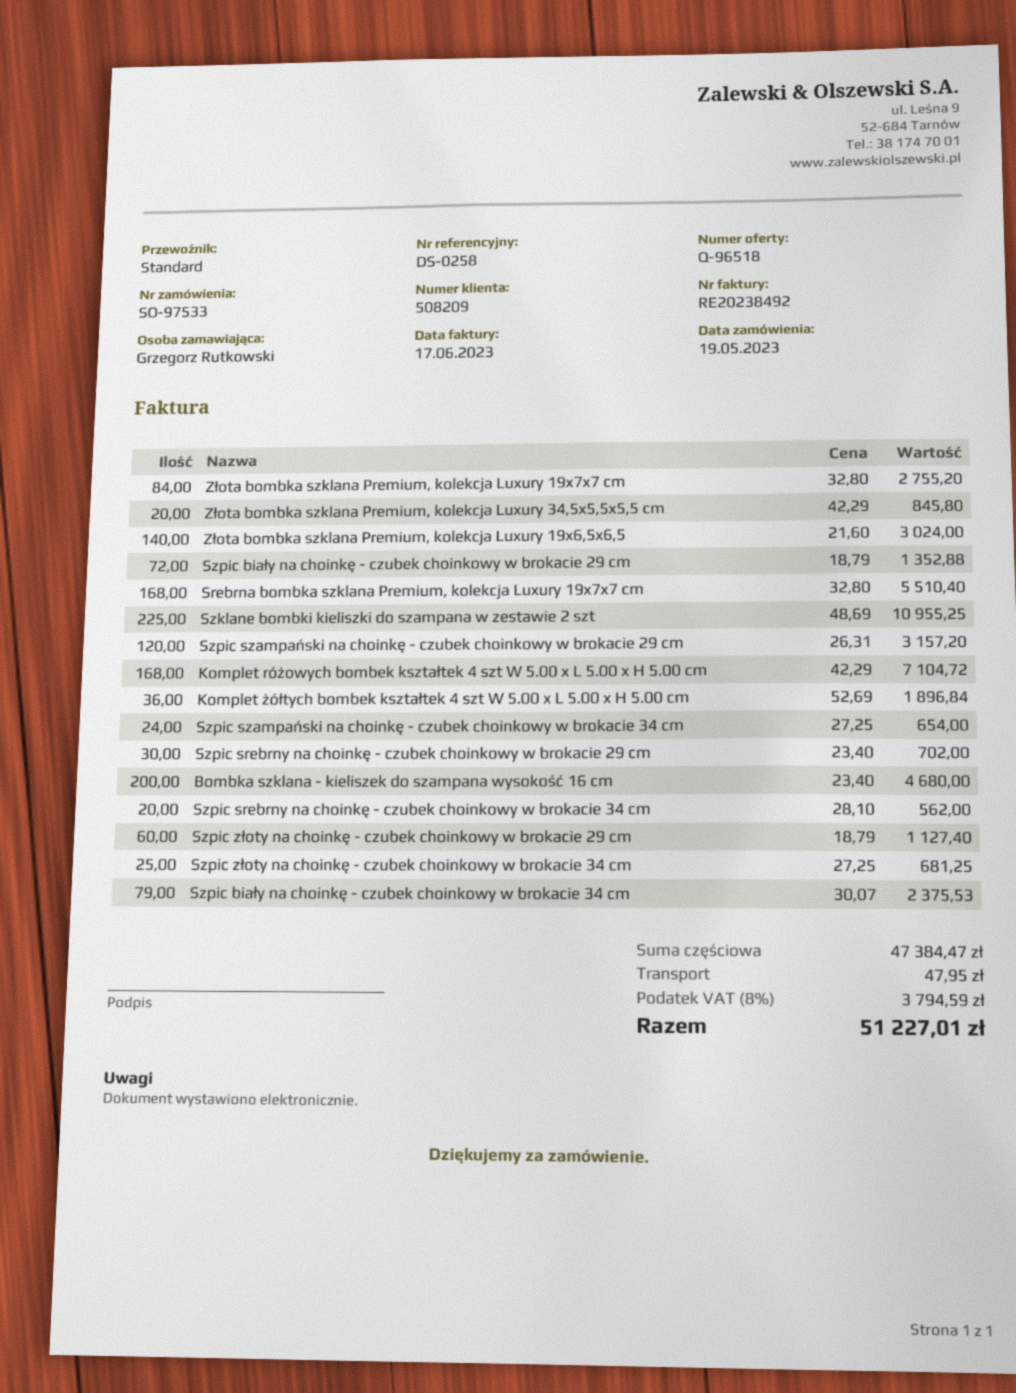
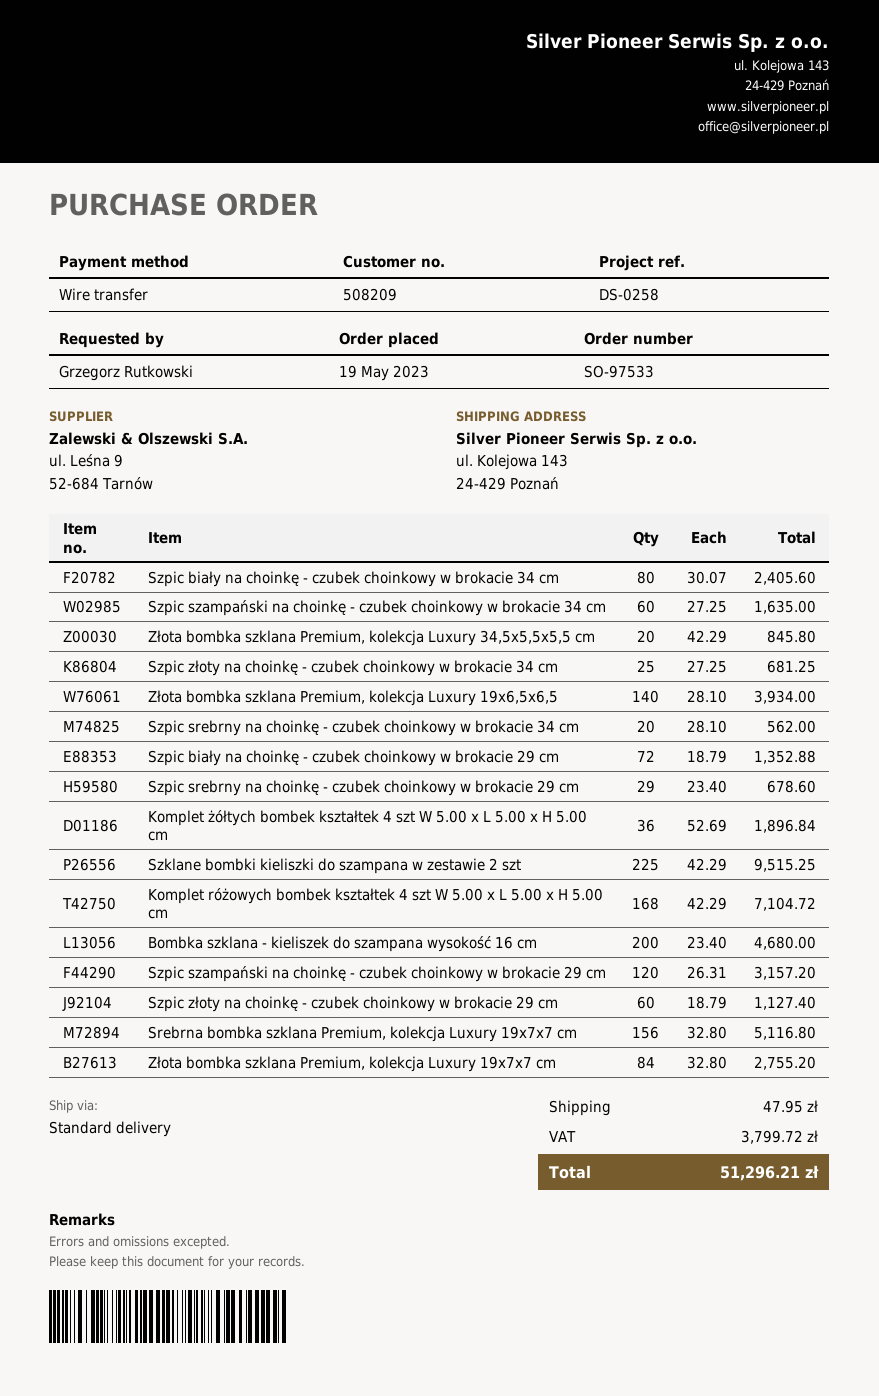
Złota bombka szklana Premium, kolekcja Luxury 19x6,5x6,5: 140 x 21.60 = 3024.00 -> 140 x 28.10 = 3934.00
Srebrna bombka szklana Premium, kolekcja Luxury 19x7x7 cm: 168 x 32.80 = 5510.40 -> 156 x 32.80 = 5116.80
Szklane bombki kieliszki do szampana w zestawie 2 szt: 225 x 48.69 = 10955.25 -> 225 x 42.29 = 9515.25
Szpic szampański na choinkę - czubek choinkowy w brokacie 34 cm: 24 x 27.25 = 654.00 -> 60 x 27.25 = 1635.00
Szpic srebrny na choinkę - czubek choinkowy w brokacie 29 cm: 30 x 23.40 = 702.00 -> 29 x 23.40 = 678.60
Szpic biały na choinkę - czubek choinkowy w brokacie 34 cm: 79 x 30.07 = 2375.53 -> 80 x 30.07 = 2405.60
tax: 3794.59 -> 3799.72
total: 51227.01 -> 51296.21

